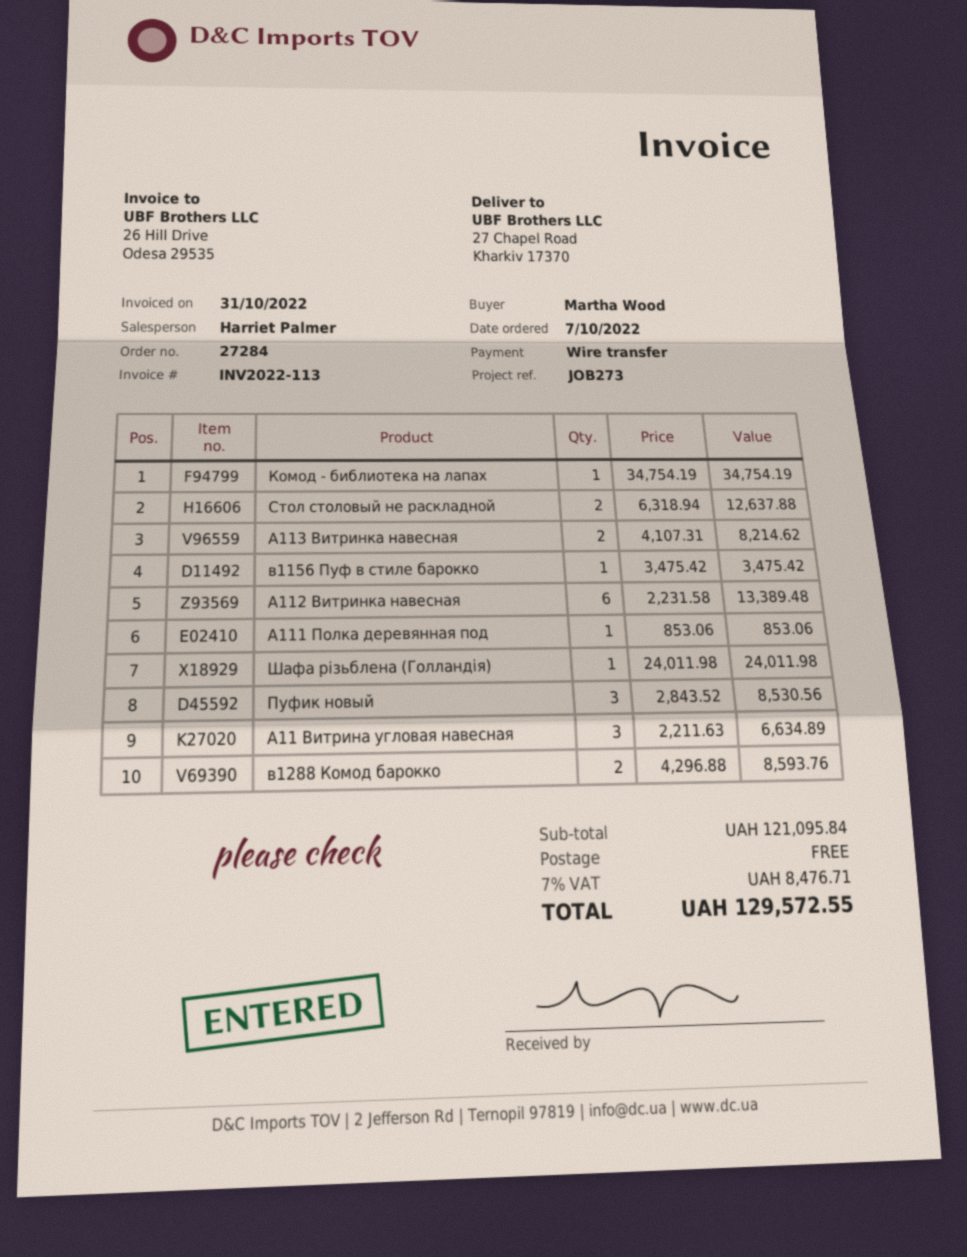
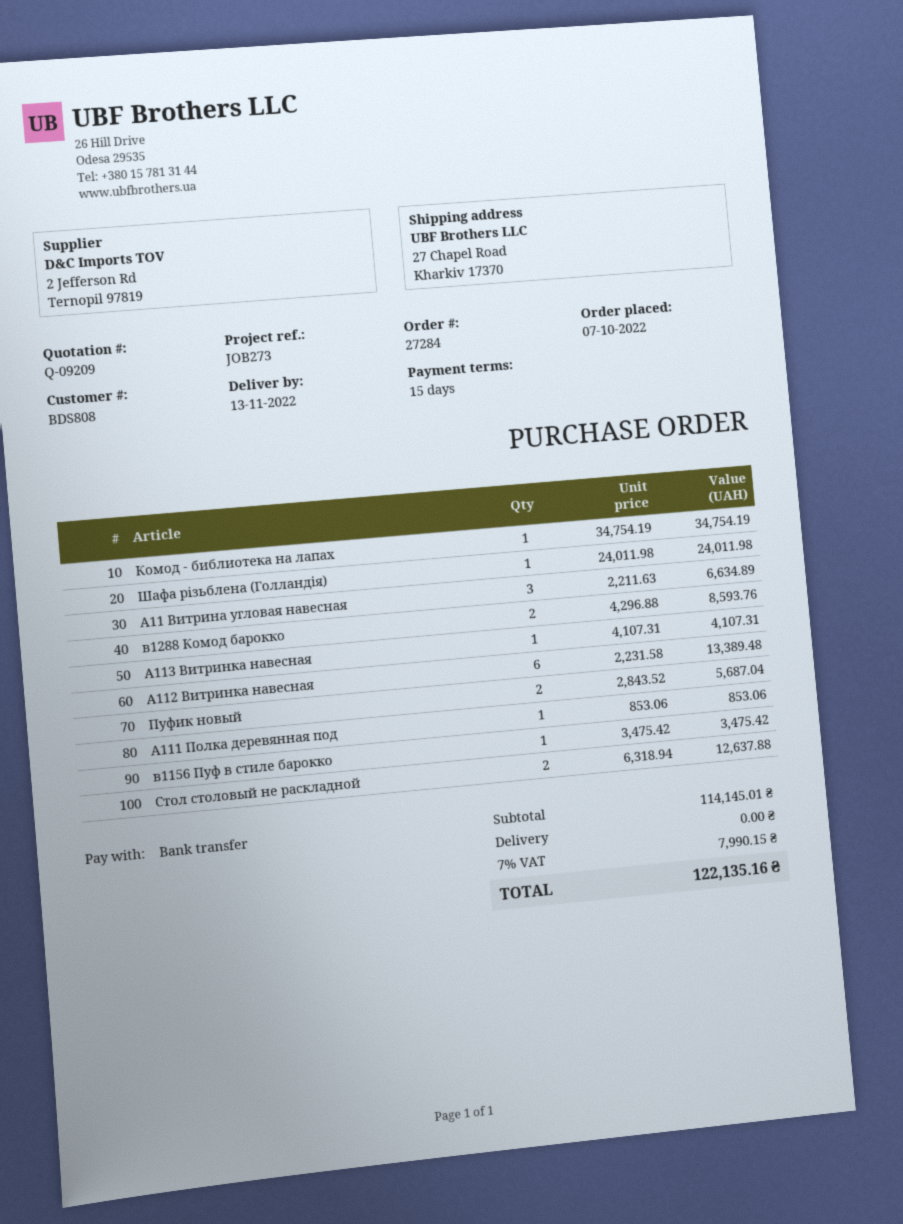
А113 Витринка навесная: 2 x 4107.31 = 8214.62 -> 1 x 4107.31 = 4107.31
Пуфик новый: 3 x 2843.52 = 8530.56 -> 2 x 2843.52 = 5687.04
subtotal: 121095.84 -> 114145.01
tax: 7% = 8476.71 -> 7% = 7990.15
total: 129572.55 -> 122135.16

